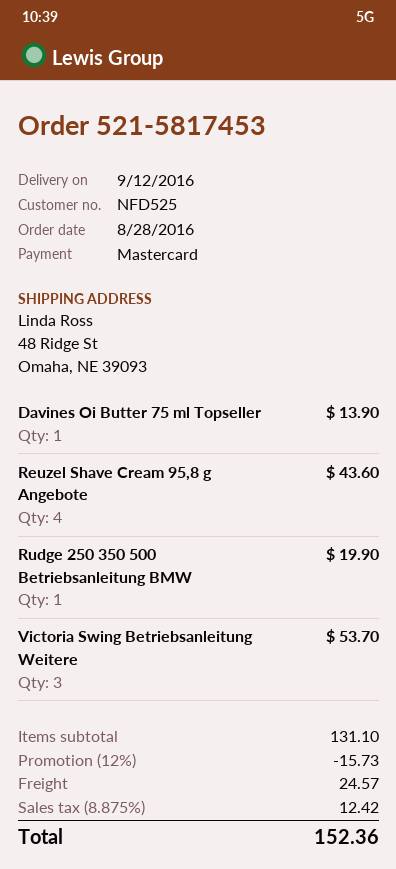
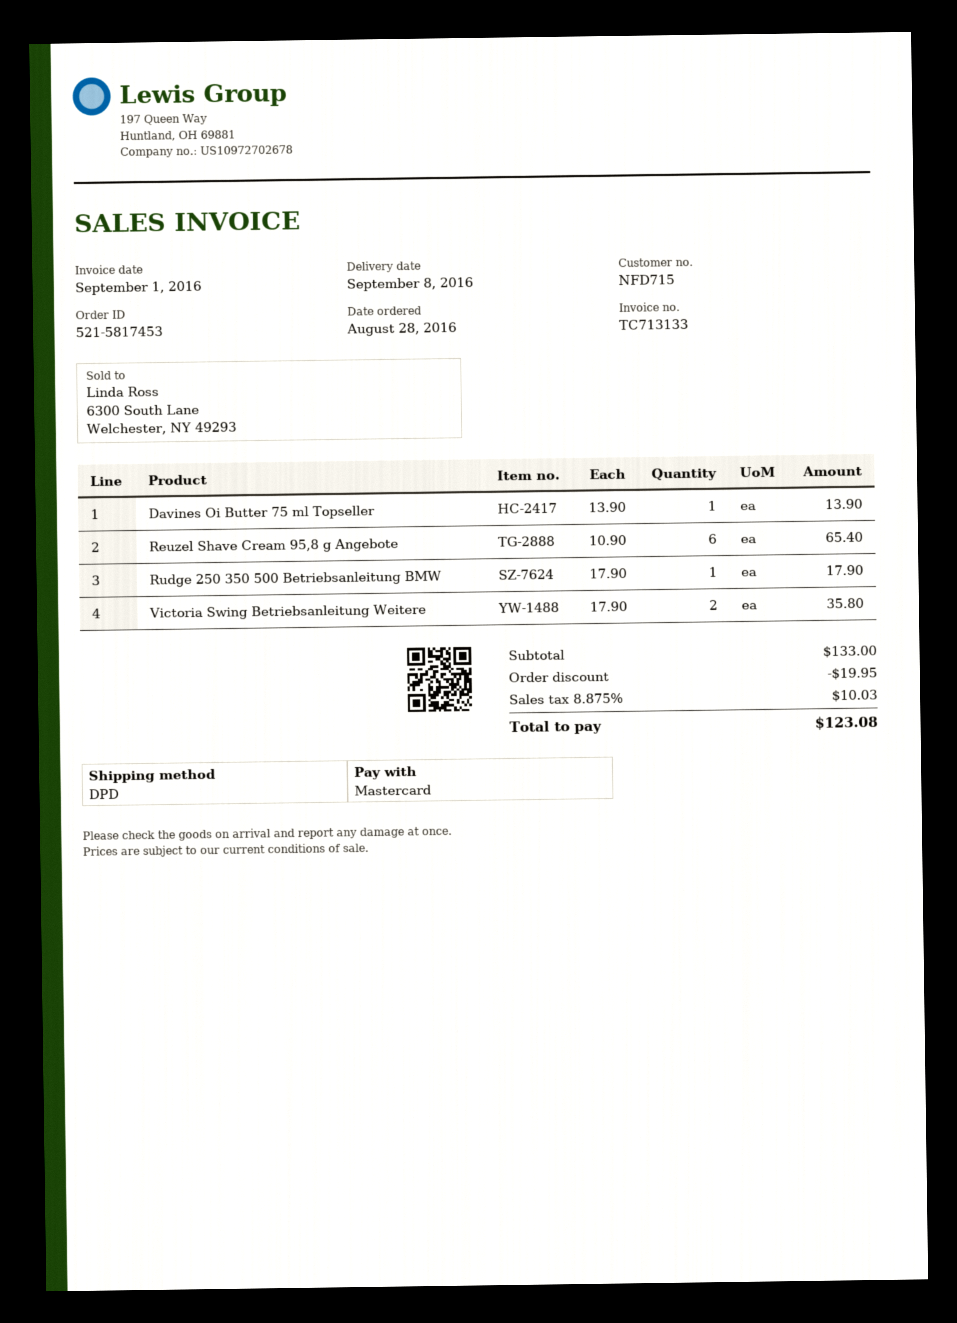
delivery date: 2016-09-12 -> 2016-09-08
customer number: NFD525 -> NFD715
Reuzel Shave Cream 95,8 g Angebote: 4 for 43.60 -> 6 for 65.40
Rudge 250 350 500 Betriebsanleitung BMW: 1 for 19.90 -> 1 for 17.90
Victoria Swing Betriebsanleitung Weitere: 3 for 53.70 -> 2 for 35.80
subtotal: 131.10 -> 133.00
discount: 15.73 -> 19.95
shipping: 24.57 -> none
tax: 8.875% = 12.42 -> 8.875% = 10.03
total: 152.36 -> 123.08

